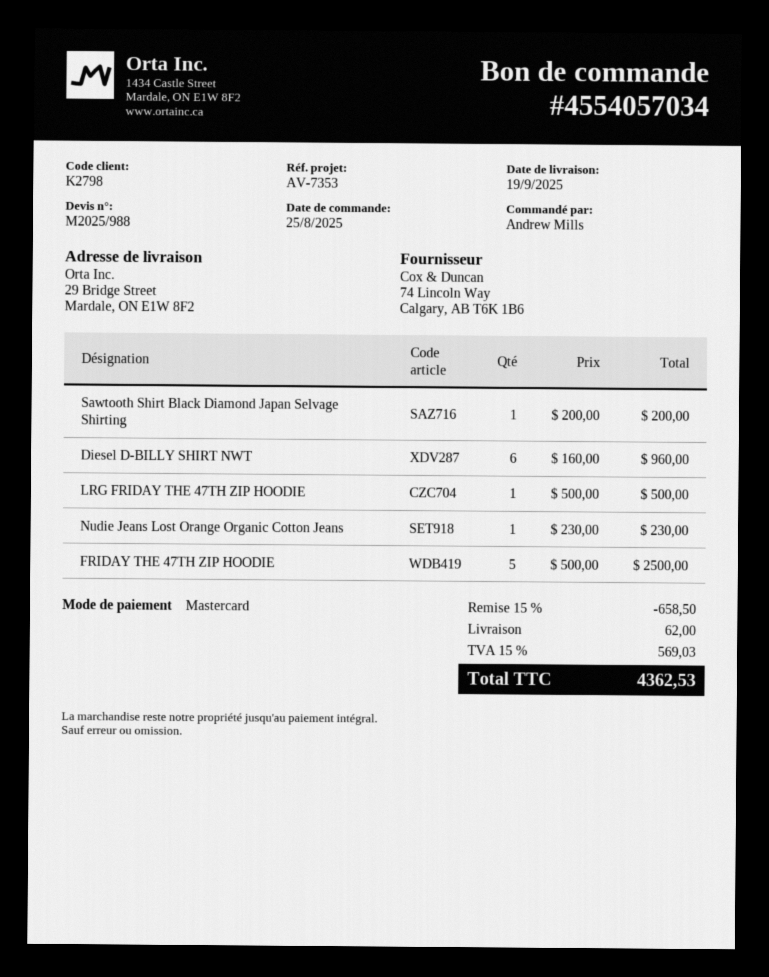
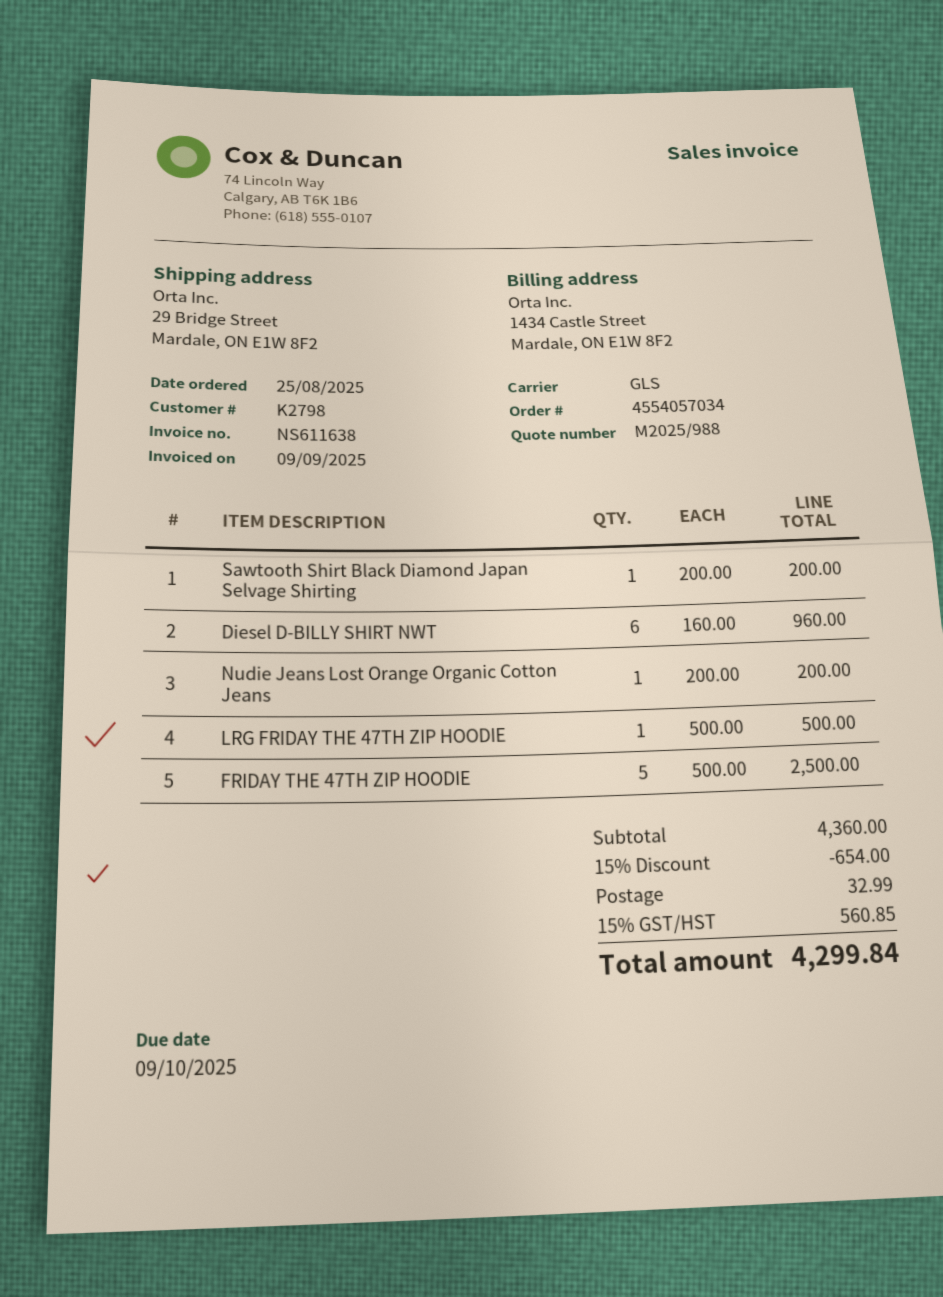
Nudie Jeans Lost Orange Organic Cotton Jeans: 1 x 230.00 = 230.00 -> 1 x 200.00 = 200.00
discount: 15% = 658.50 -> 15% = 654.00
shipping: 62.00 -> 32.99
tax: 15% = 569.03 -> 15% = 560.85
total: 4362.53 -> 4299.84

